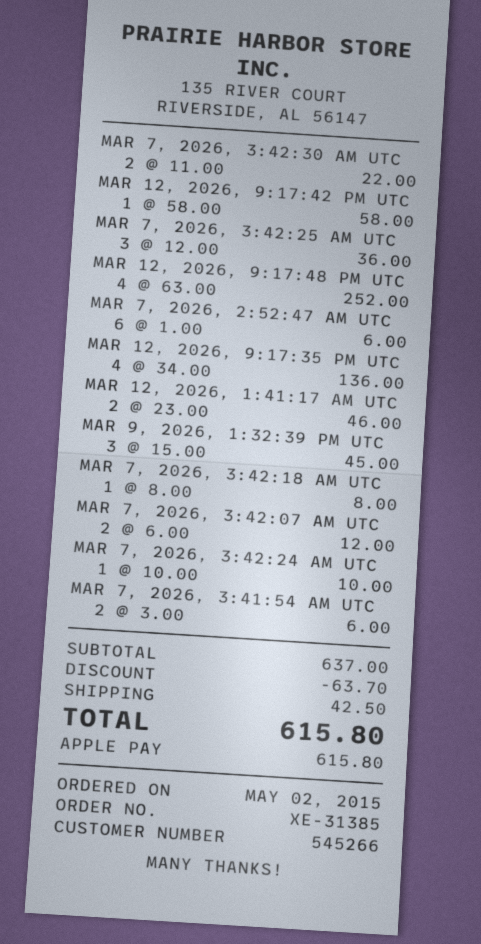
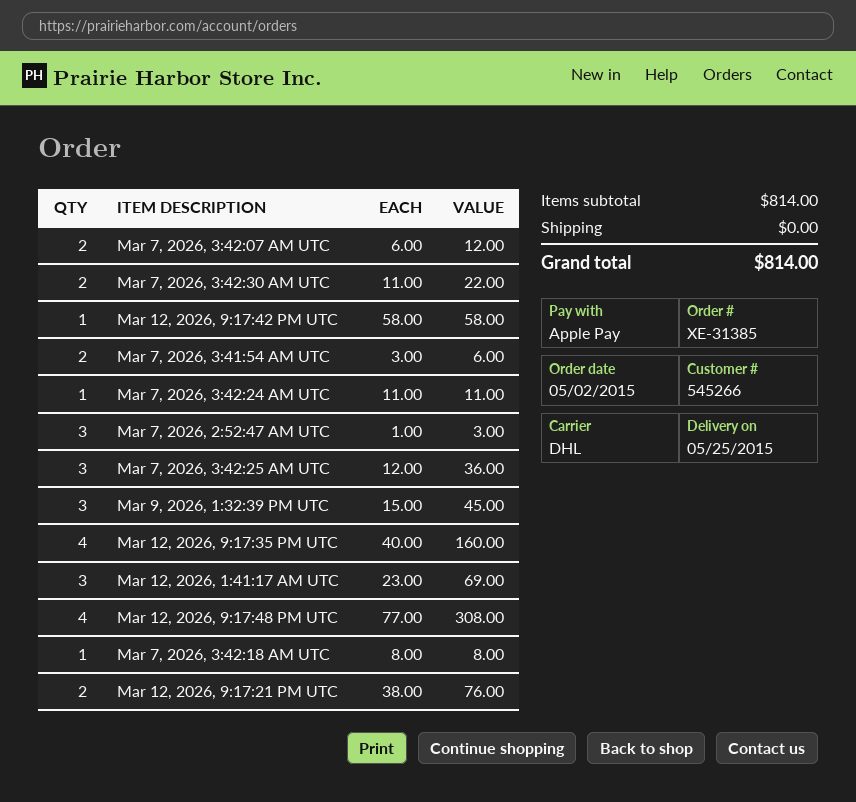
MAR 12, 2026, 9:17:48 PM UTC: 4 x 63.00 = 252.00 -> 4 x 77.00 = 308.00
MAR 7, 2026, 2:52:47 AM UTC: 6 x 1.00 = 6.00 -> 3 x 1.00 = 3.00
MAR 12, 2026, 9:17:35 PM UTC: 4 x 34.00 = 136.00 -> 4 x 40.00 = 160.00
MAR 12, 2026, 1:41:17 AM UTC: 2 x 23.00 = 46.00 -> 3 x 23.00 = 69.00
MAR 7, 2026, 3:42:24 AM UTC: 1 x 10.00 = 10.00 -> 1 x 11.00 = 11.00
Mar 12, 2026, 9:17:21 PM UTC: none -> 2 x 38.00 = 76.00
subtotal: 637.00 -> 814.00
discount: 63.70 -> none
shipping: 42.50 -> 0.00
total: 615.80 -> 814.00

